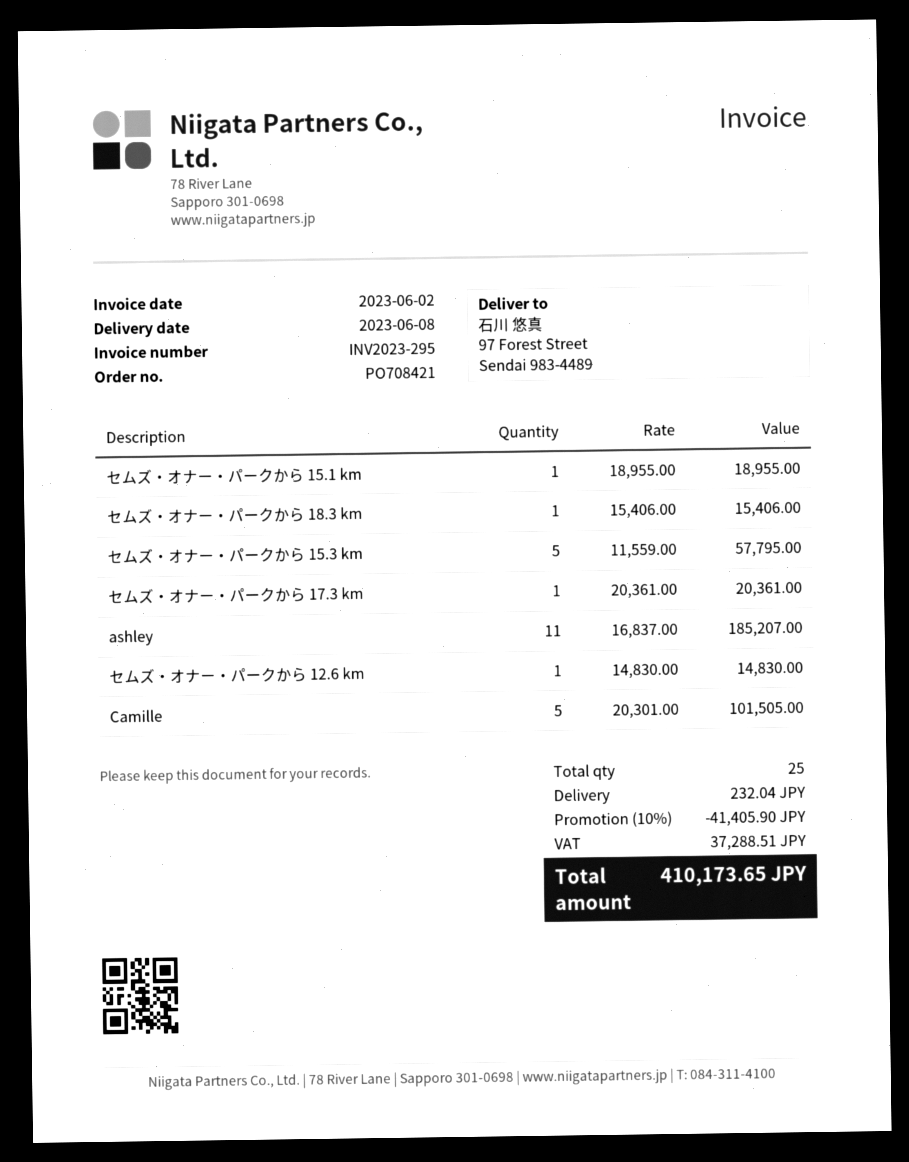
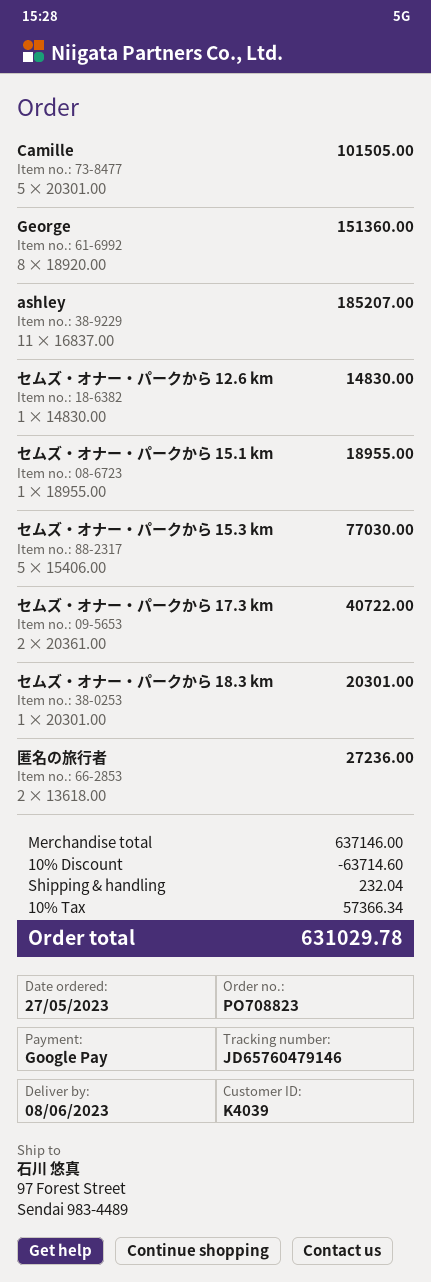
order number: PO708421 -> PO708823
セムズ・オナー・パークから 18.3 km: 1 x 15406.00 = 15406.00 -> 1 x 20301.00 = 20301.00
セムズ・オナー・パークから 15.3 km: 5 x 11559.00 = 57795.00 -> 5 x 15406.00 = 77030.00
セムズ・オナー・パークから 17.3 km: 1 x 20361.00 = 20361.00 -> 2 x 20361.00 = 40722.00
George: none -> 8 x 18920.00 = 151360.00
匿名の旅行者: none -> 2 x 13618.00 = 27236.00
discount: 10% = 41405.90 -> 10% = 63714.60
tax: 37288.51 -> 57366.34
total: 410173.65 -> 631029.78

